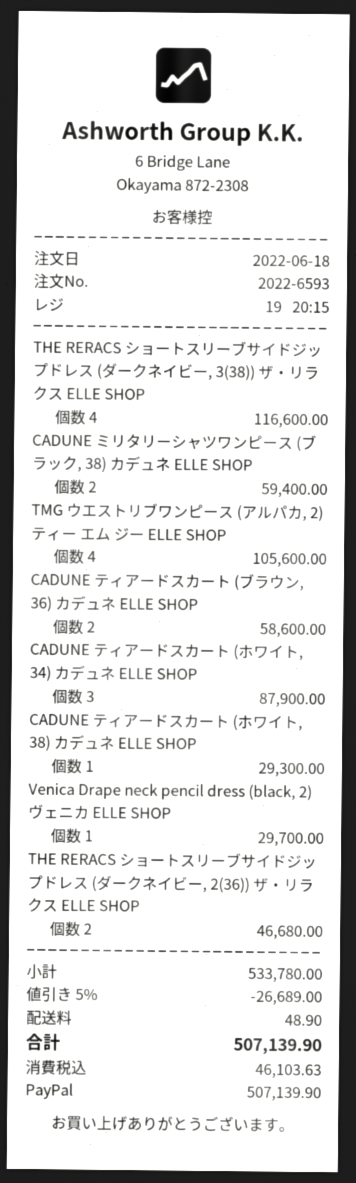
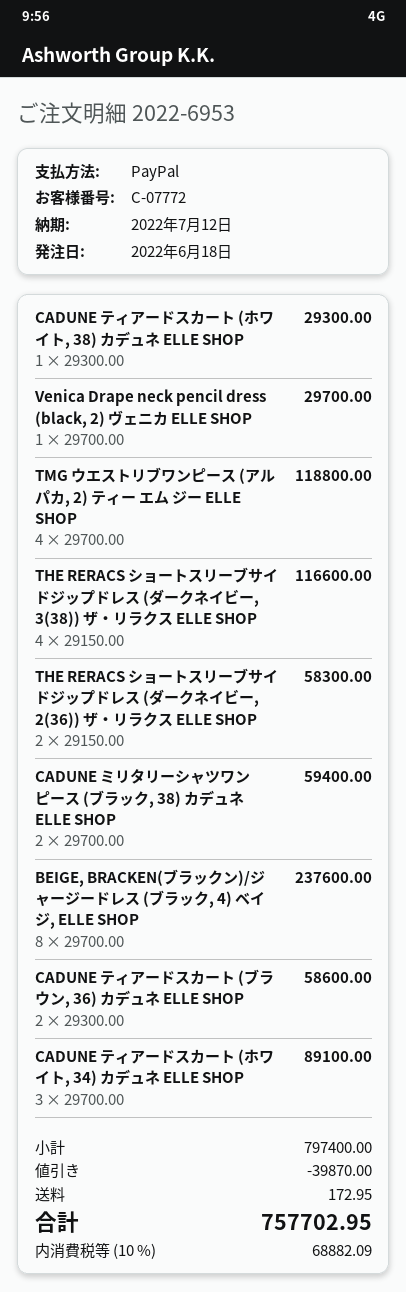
order number: 2022-6593 -> 2022-6953
TMG ウエストリブワンピース (アルパカ, 2) ティー エム ジー ELLE SHOP: 4 for 105600.00 -> 4 for 118800.00
CADUNE ティアードスカート (ホワイト, 34) カデュネ ELLE SHOP: 3 for 87900.00 -> 3 for 89100.00
THE RERACS ショートスリーブサイドジップドレス (ダークネイビー, 2(36)) ザ・リラクス ELLE SHOP: 2 for 46680.00 -> 2 for 58300.00
BEIGE, BRACKEN(ブラックン)/ジャージードレス (ブラック, 4) ベイジ, ELLE SHOP: none -> 8 for 237600.00
subtotal: 533780.00 -> 797400.00
discount: 26689.00 -> 39870.00
shipping: 48.90 -> 172.95
tax: 46103.63 -> 68882.09
total: 507139.90 -> 757702.95

